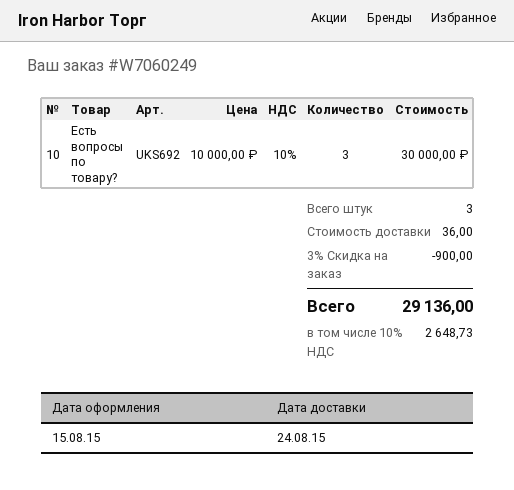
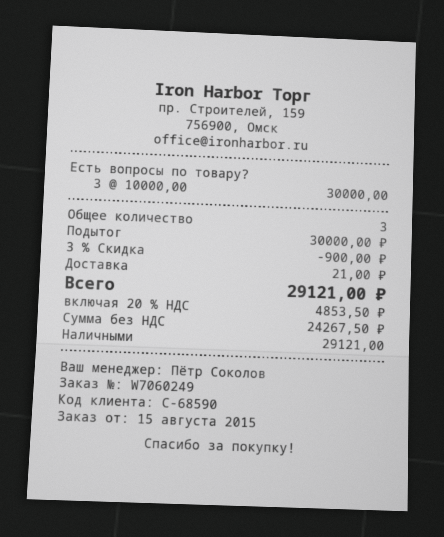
shipping: 36.00 -> 21.00
tax: 10% = 2648.73 -> 20% = 4853.50
total: 29136.00 -> 29121.00

